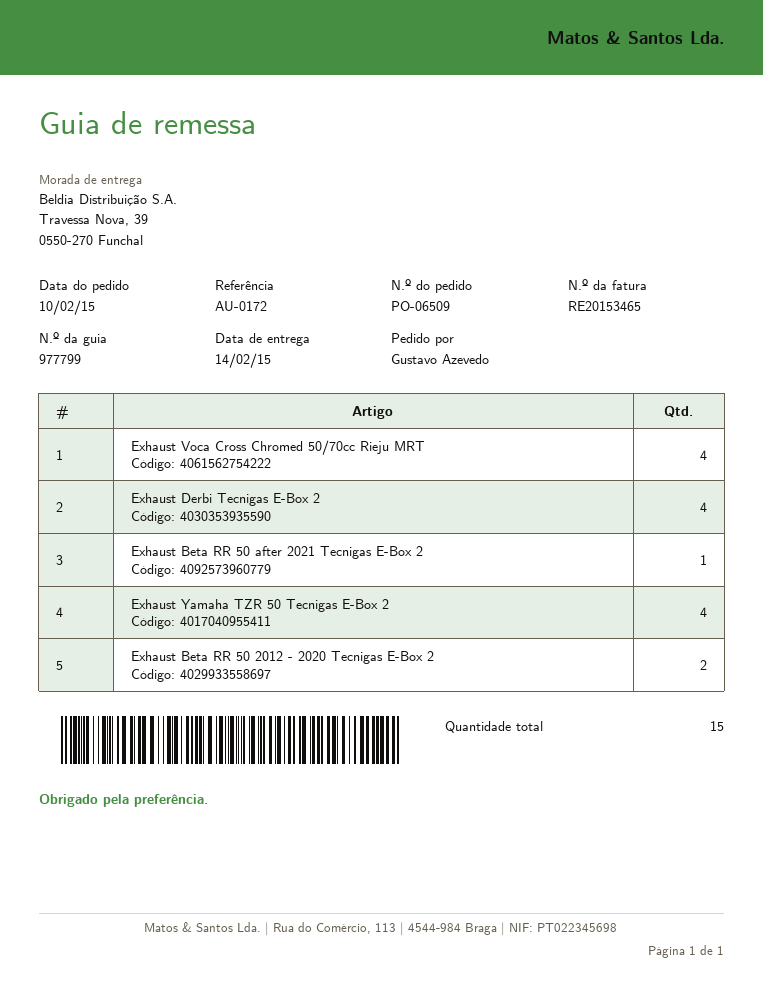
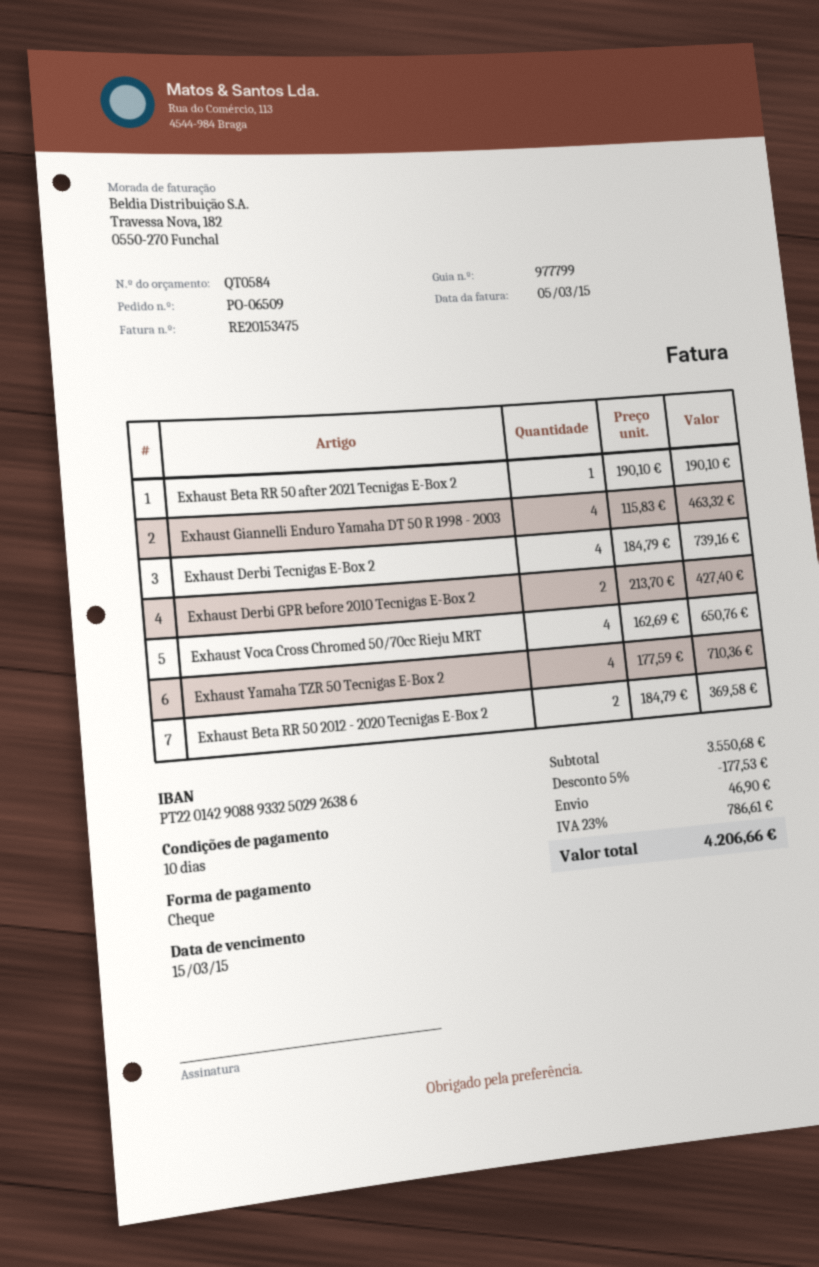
invoice number: RE20153465 -> RE20153475
Exhaust Giannelli Enduro Yamaha DT 50 R 1998 - 2003: none -> 4
Exhaust Derbi GPR before 2010 Tecnigas E-Box 2: none -> 2

